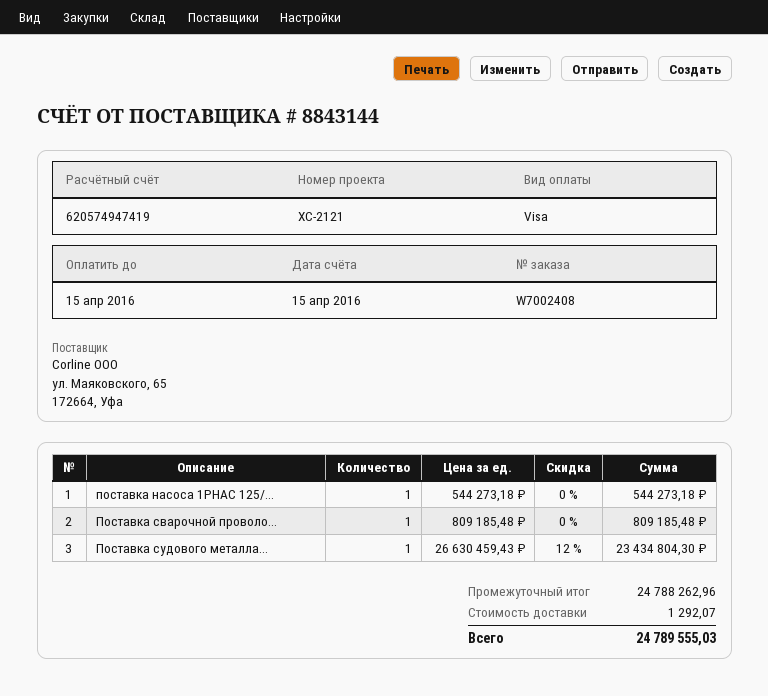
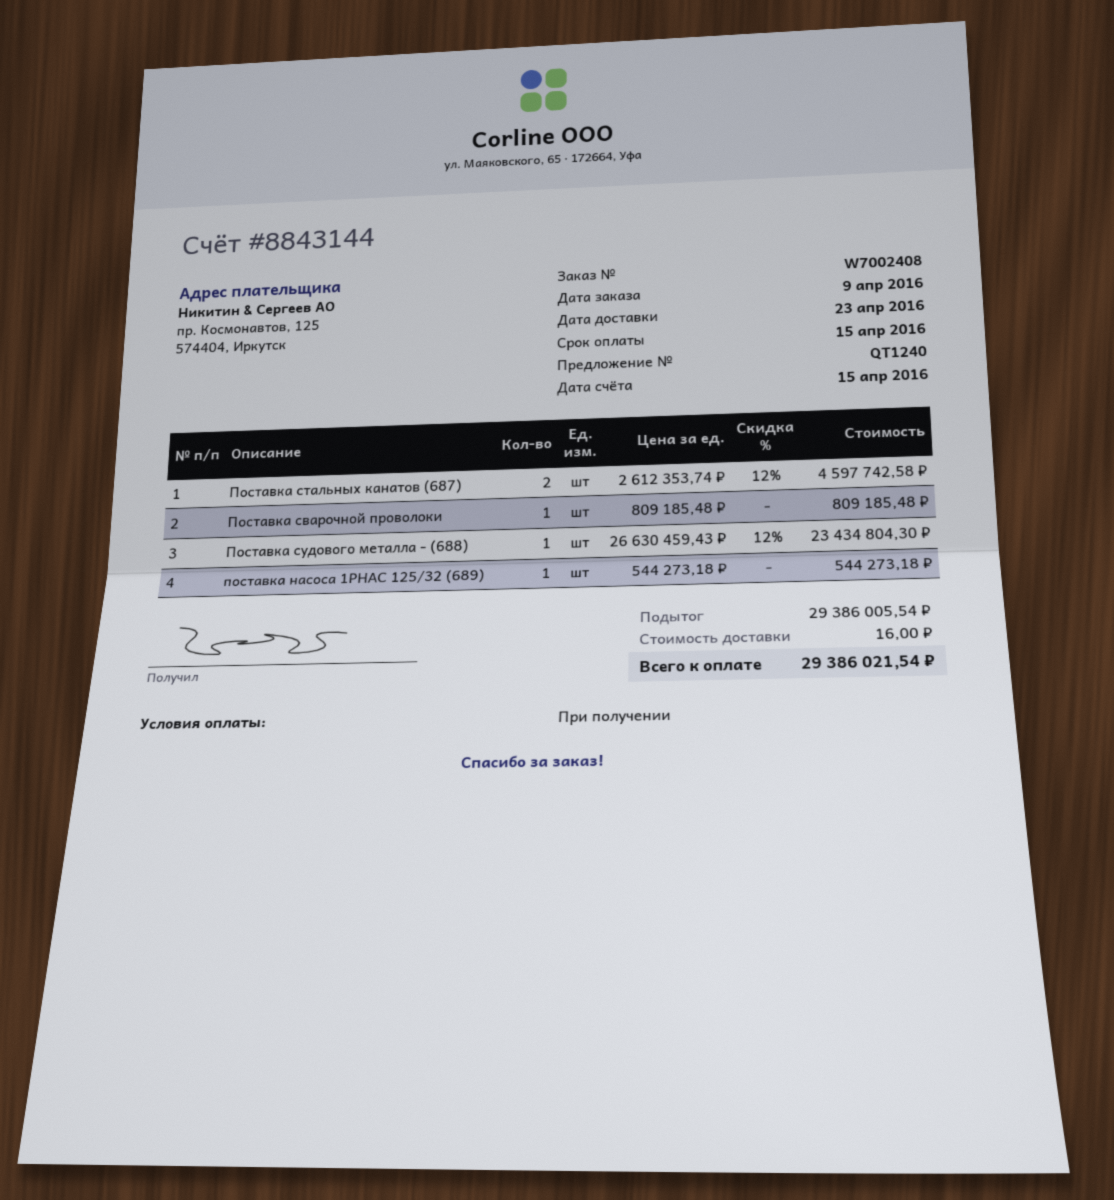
Поставка стальных канатов (687): none -> 2 x 2612353.74 - 12% = 4597742.58
subtotal: 24788262.96 -> 29386005.54
shipping: 1292.07 -> 16.00
total: 24789555.03 -> 29386021.54

